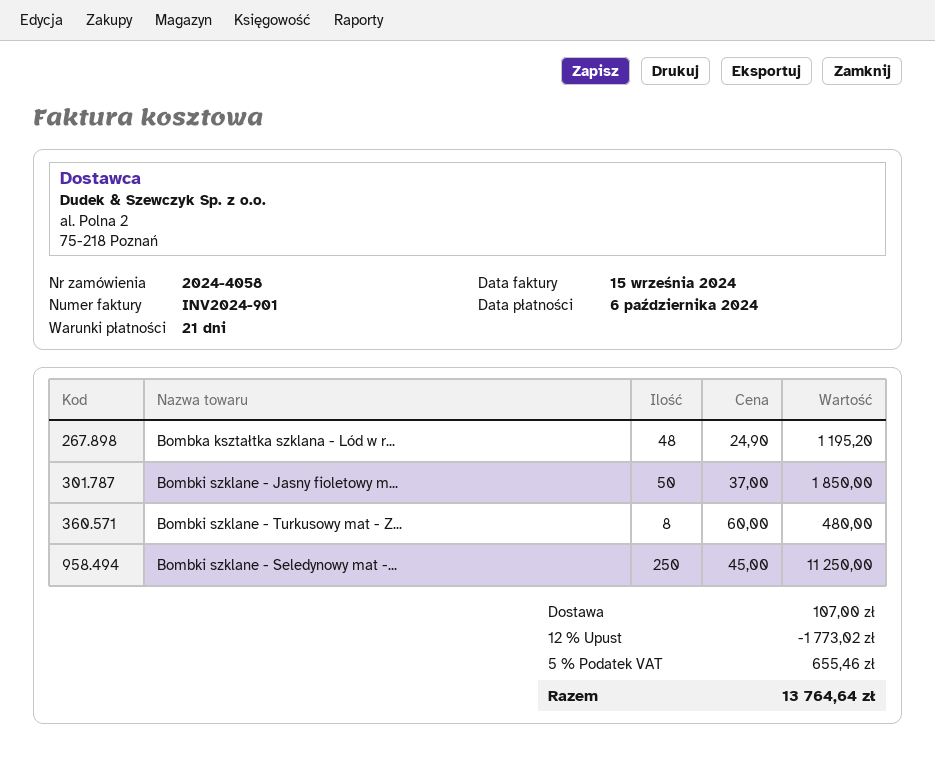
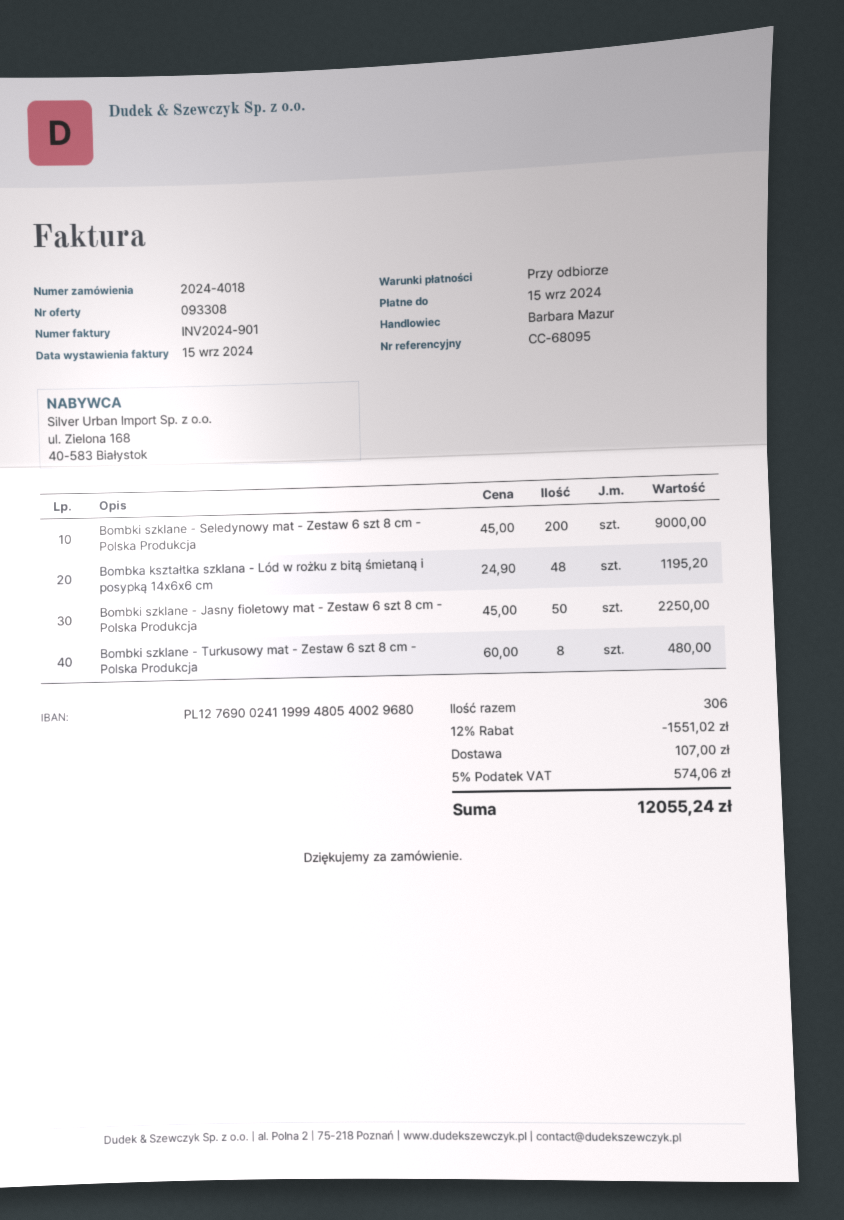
order number: 2024-4058 -> 2024-4018
payment terms: 21 days -> on receipt
due date: 2024-10-06 -> 2024-09-15
Bombki szklane - Jasny fioletowy m...: 50 x 37.00 = 1850.00 -> 50 x 45.00 = 2250.00
Bombki szklane - Seledynowy mat -...: 250 x 45.00 = 11250.00 -> 200 x 45.00 = 9000.00
discount: 12% = 1773.02 -> 12% = 1551.02
tax: 5% = 655.46 -> 5% = 574.06
total: 13764.64 -> 12055.24

